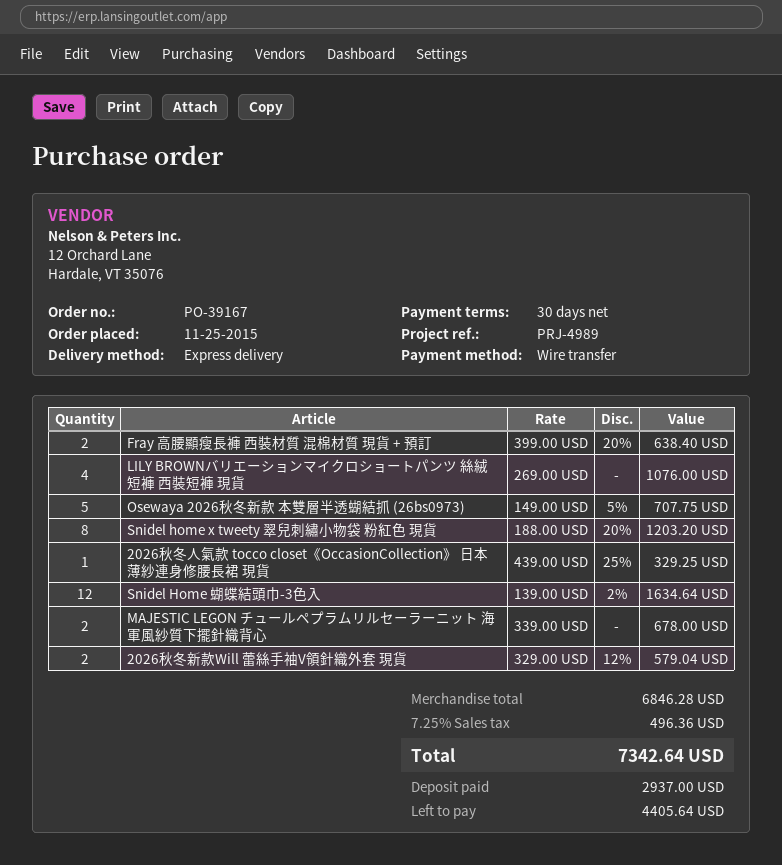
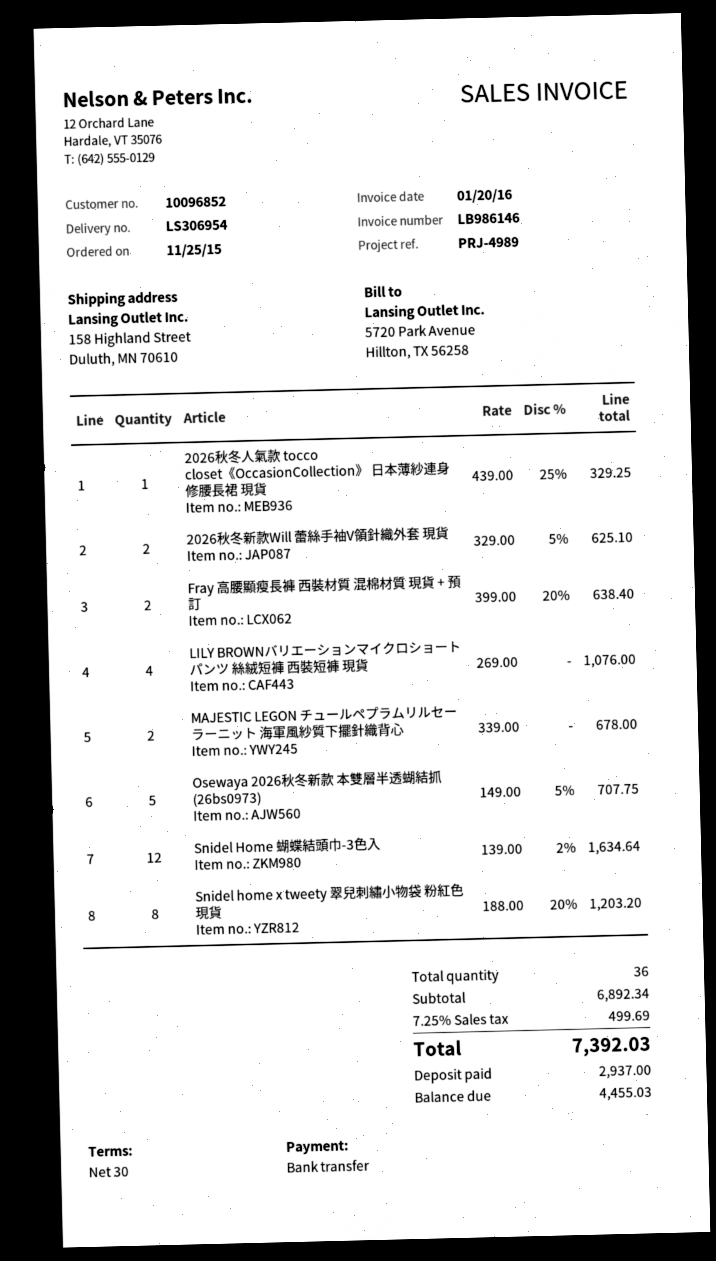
2026秋冬新款Will 蕾絲手袖V領針織外套 現貨: 2 x 329.00 - 12% = 579.04 -> 2 x 329.00 - 5% = 625.10
subtotal: 6846.28 -> 6892.34
tax: 7.25% = 496.36 -> 7.25% = 499.69
total: 7342.64 -> 7392.03
balance: 4405.64 -> 4455.03

